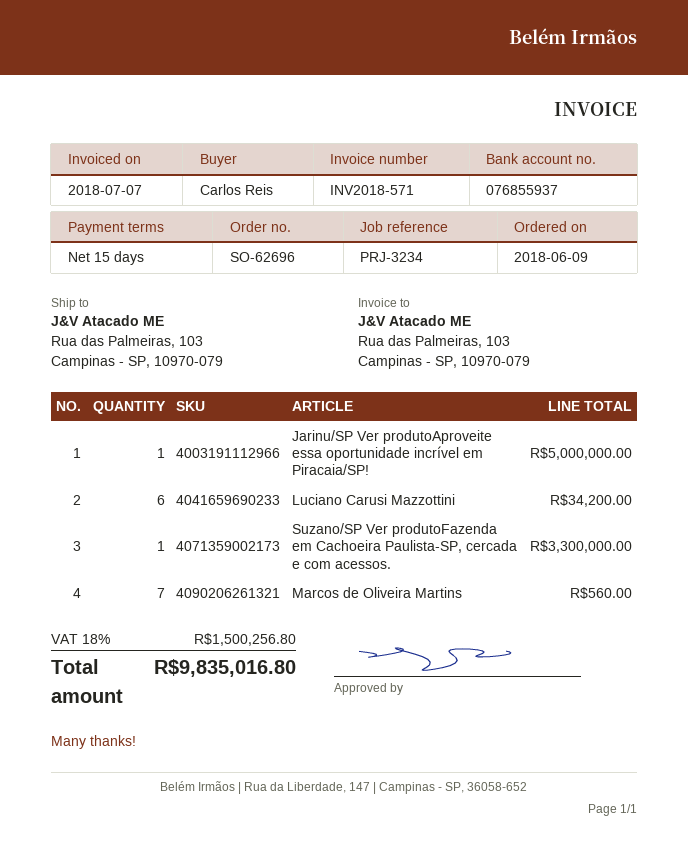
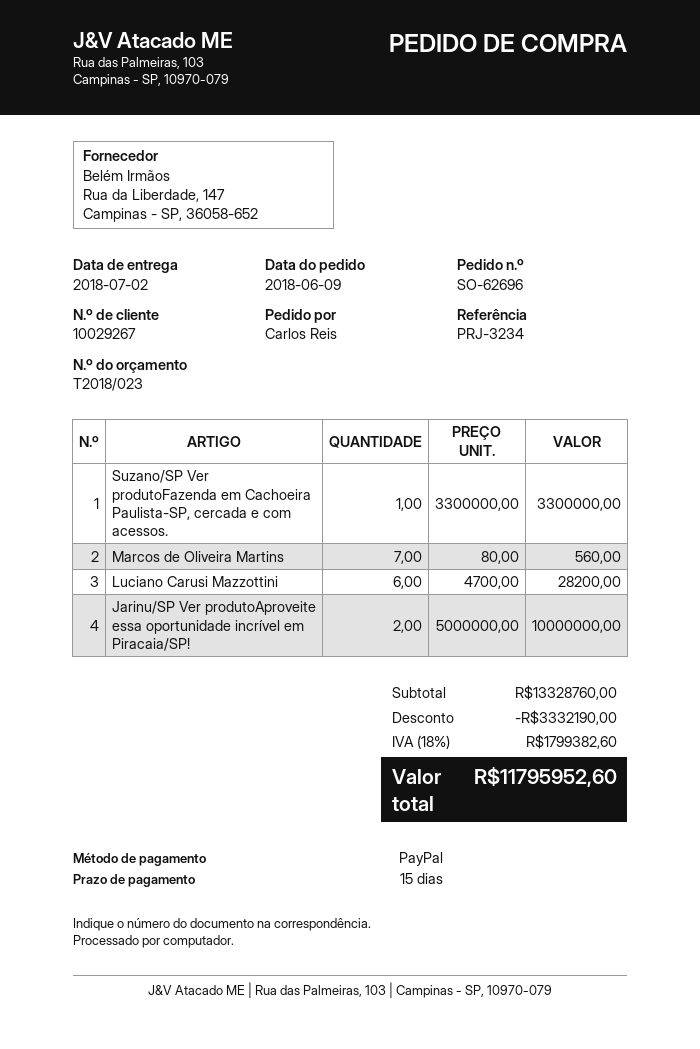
Jarinu/SP Ver produtoAproveite essa oportunidade incrível em Piracaia/SP!: 1 for 5000000.00 -> 2 for 10000000.00
Luciano Carusi Mazzottini: 6 for 34200.00 -> 6 for 28200.00
discount: none -> 3332190.00
tax: 18% = 1500256.80 -> 18% = 1799382.60
total: 9835016.80 -> 11795952.60

